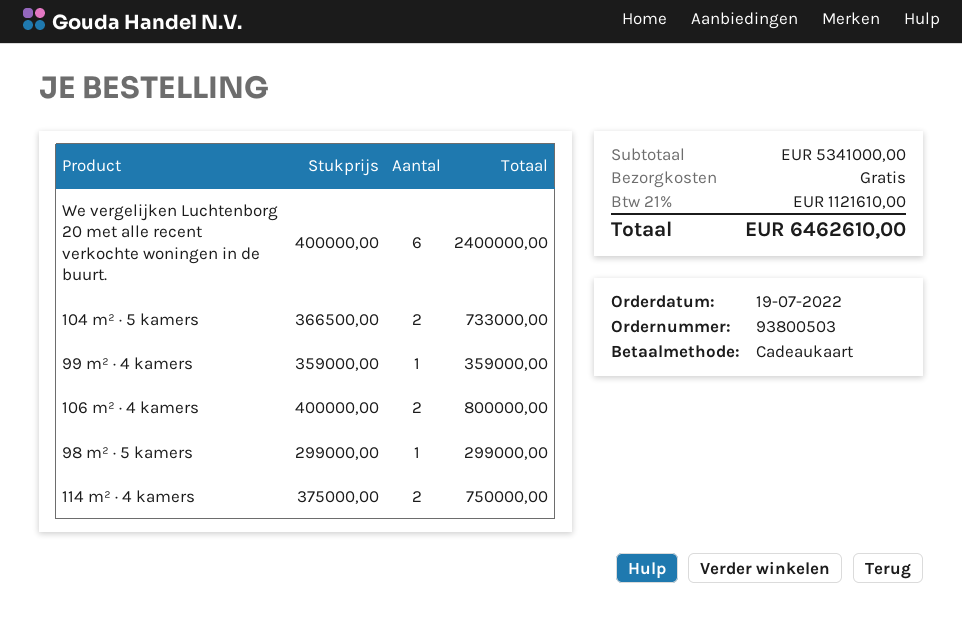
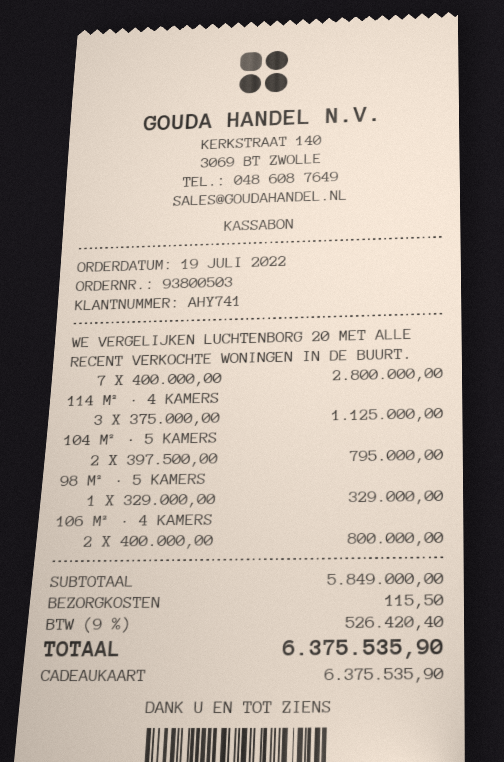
We vergelijken Luchtenborg 20 met alle recent verkochte woningen in de buurt.: 6 x 400000.00 = 2400000.00 -> 7 x 400000.00 = 2800000.00
104 m² · 5 kamers: 2 x 366500.00 = 733000.00 -> 2 x 397500.00 = 795000.00
99 m² · 4 kamers: 1 x 359000.00 = 359000.00 -> none
98 m² · 5 kamers: 1 x 299000.00 = 299000.00 -> 1 x 329000.00 = 329000.00
114 m² · 4 kamers: 2 x 375000.00 = 750000.00 -> 3 x 375000.00 = 1125000.00
subtotal: 5341000.00 -> 5849000.00
shipping: 0.00 -> 115.50
tax: 21% = 1121610.00 -> 9% = 526420.40
total: 6462610.00 -> 6375535.90

